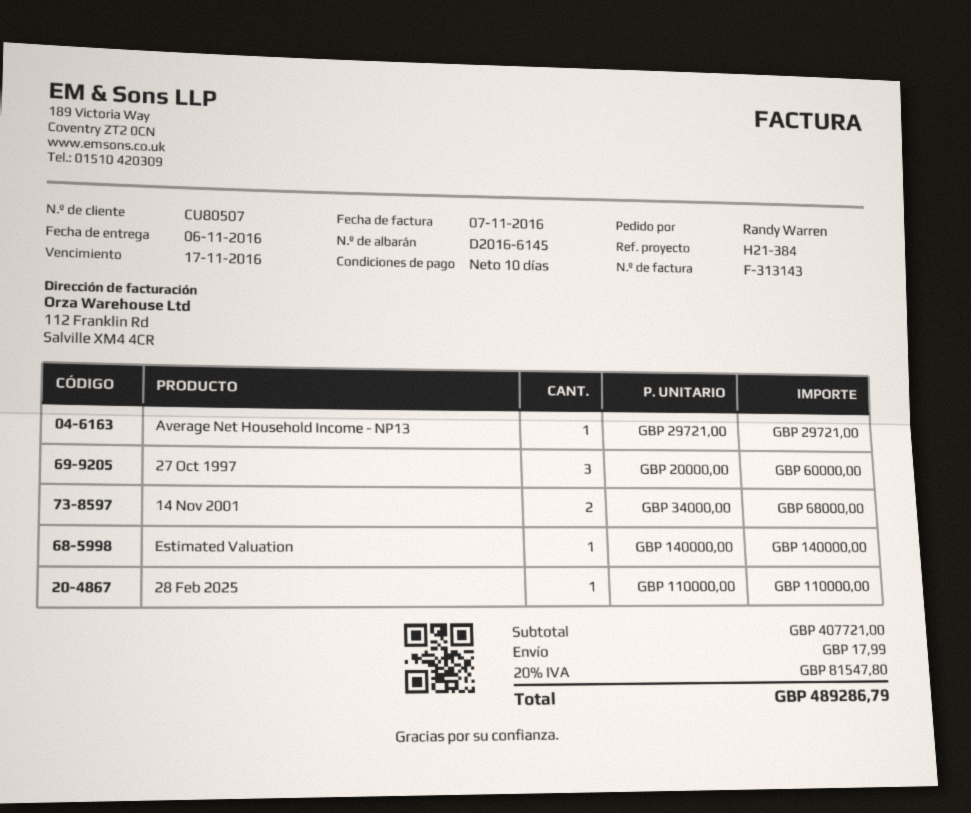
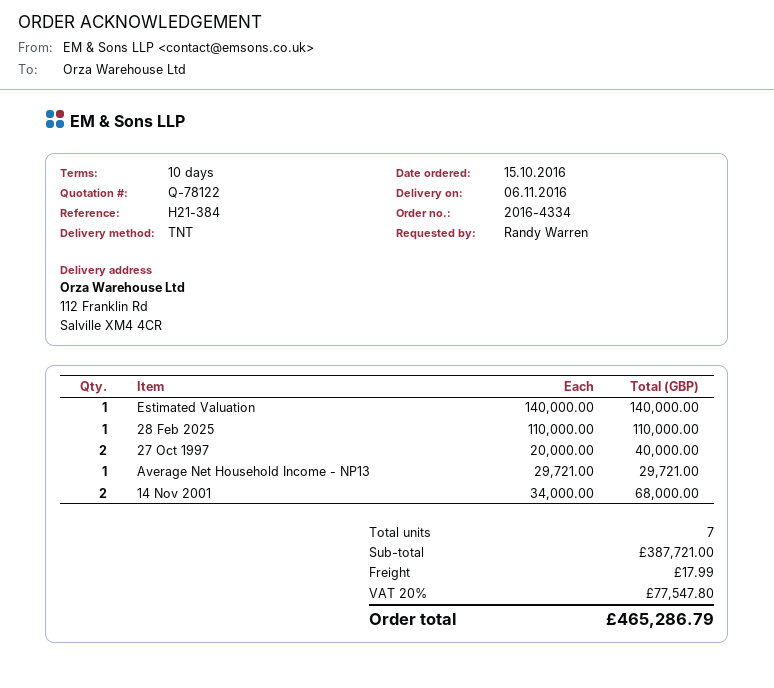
27 Oct 1997: 3 x 20000.00 = 60000.00 -> 2 x 20000.00 = 40000.00
subtotal: 407721.00 -> 387721.00
tax: 20% = 81547.80 -> 20% = 77547.80
total: 489286.79 -> 465286.79

